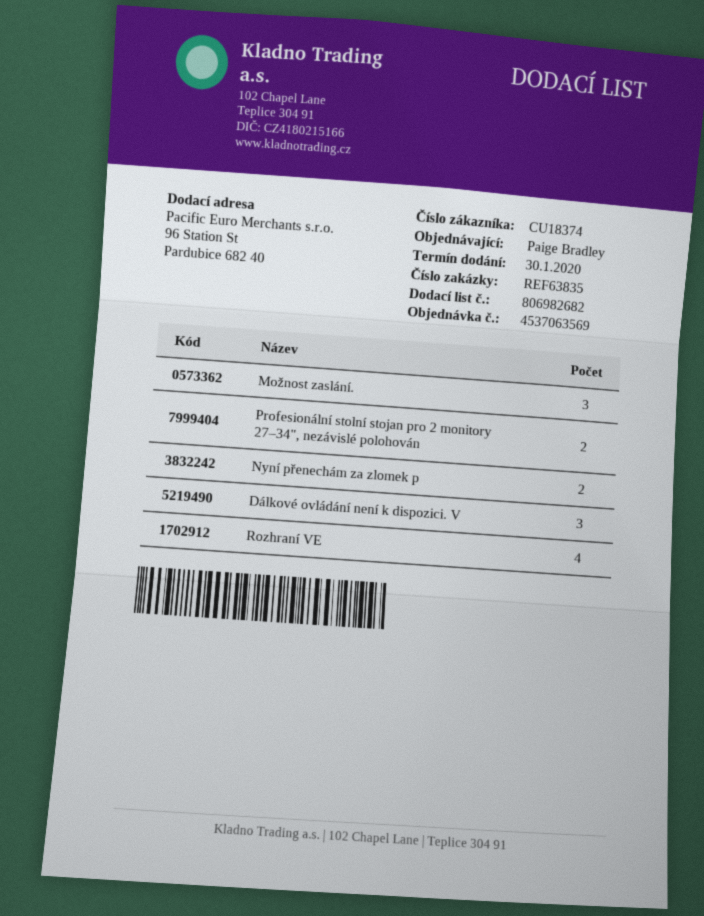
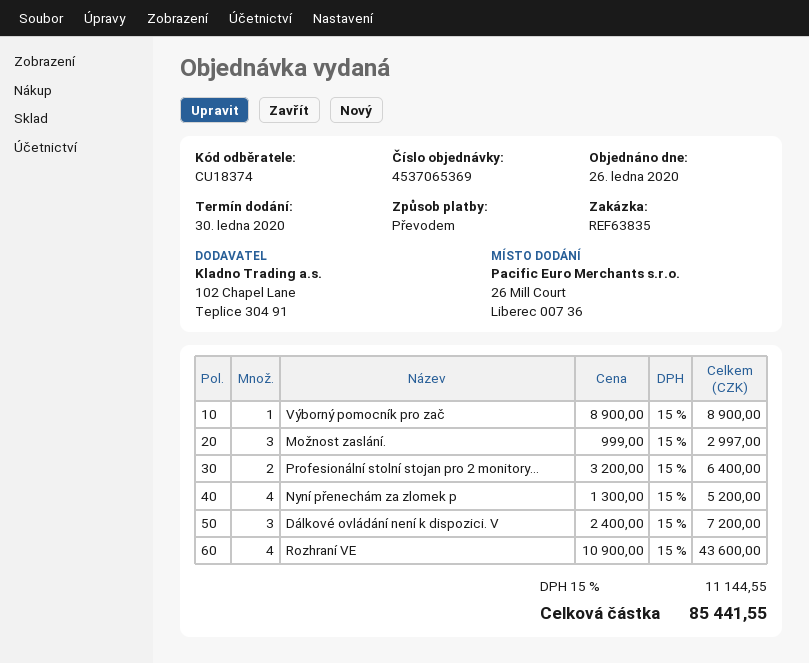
order number: 4537063569 -> 4537065369
ship to: 96 Station St, Pardubice 682 40 -> 26 Mill Court, Liberec 007 36
Nyní přenechám za zlomek p: 2 -> 4
Výborný pomocník pro zač: none -> 1

